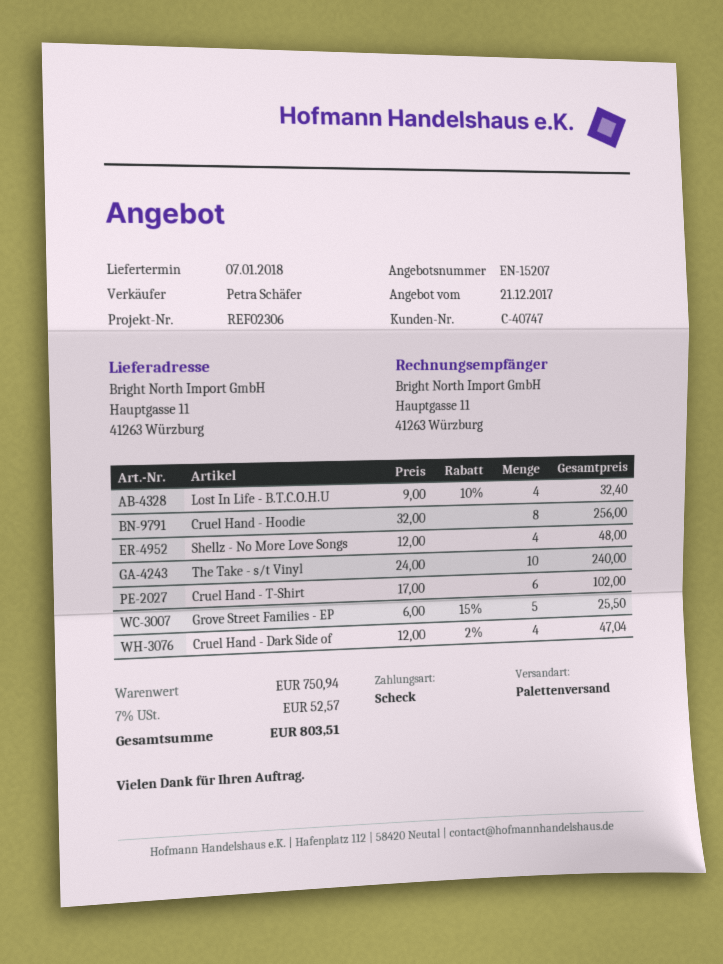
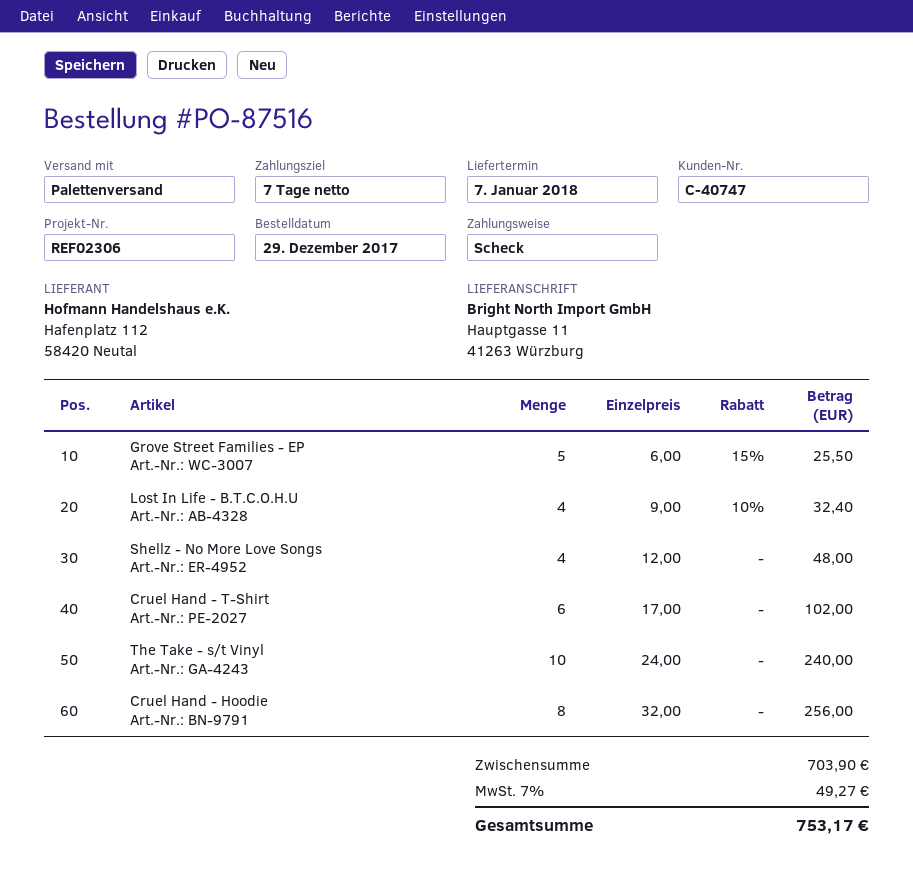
Cruel Hand - Dark Side of: 4 x 12.00 - 2% = 47.04 -> none
subtotal: 750.94 -> 703.90
tax: 7% = 52.57 -> 7% = 49.27
total: 803.51 -> 753.17

